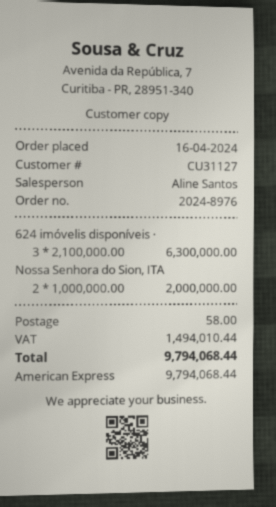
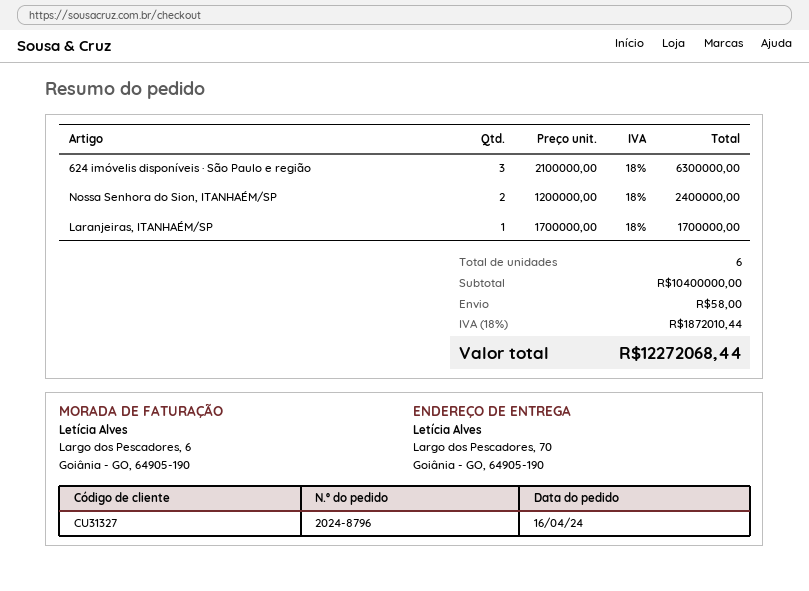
order number: 2024-8976 -> 2024-8796
customer number: CU31127 -> CU31327
Nossa Senhora do Sion, ITA: 2 x 1000000.00 = 2000000.00 -> 2 x 1200000.00 = 2400000.00
Laranjeiras, ITANHAÉM/SP: none -> 1 x 1700000.00 = 1700000.00
tax: 1494010.44 -> 1872010.44
total: 9794068.44 -> 12272068.44

